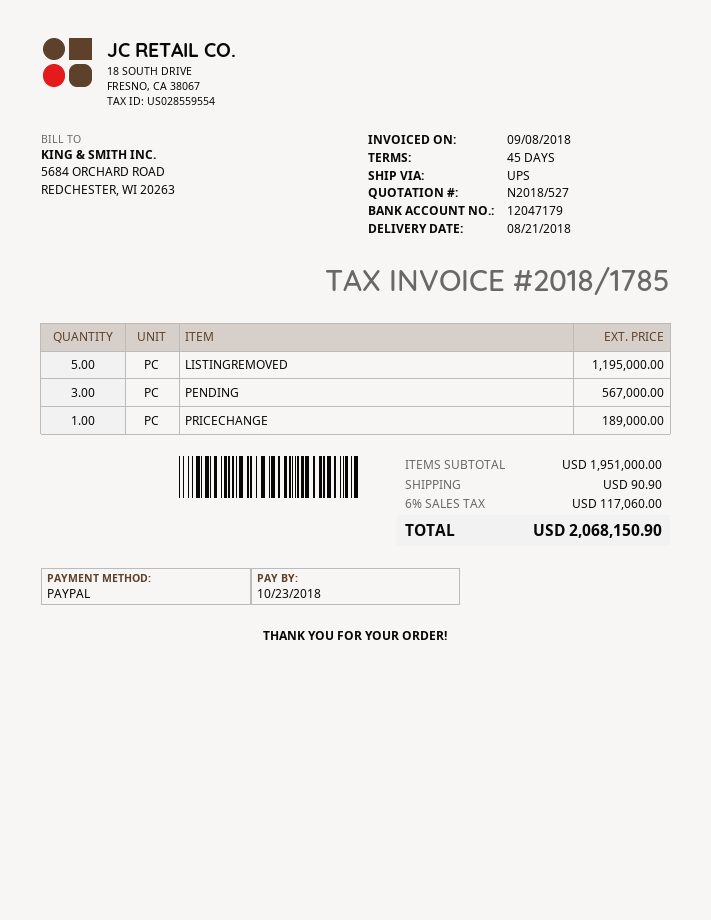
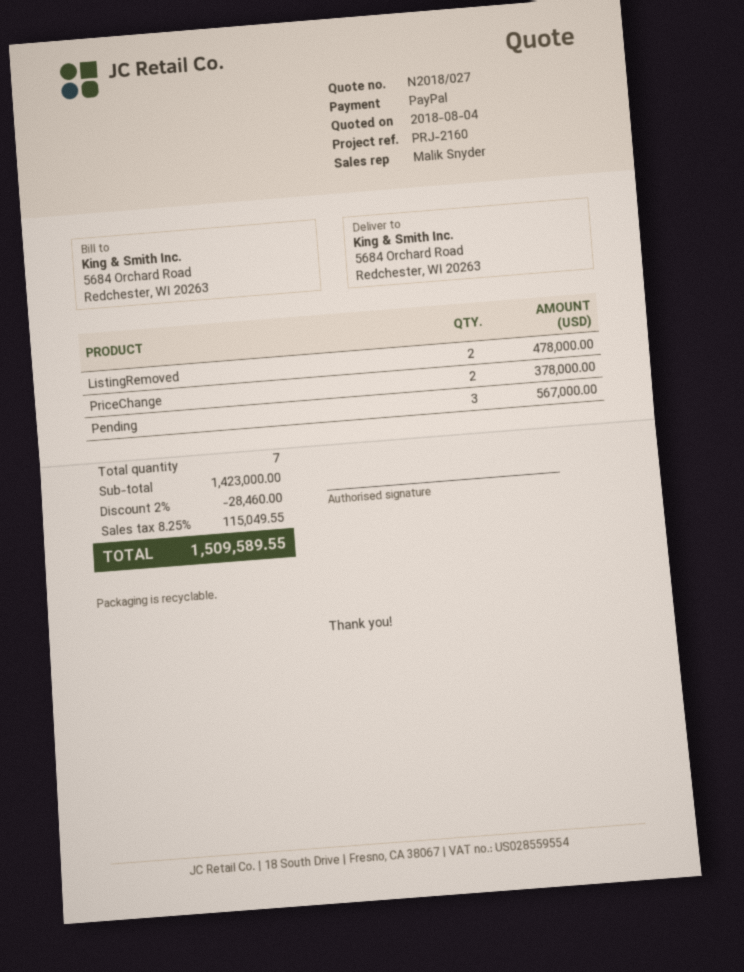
quote number: N2018/527 -> N2018/027
LISTINGREMOVED: 5 for 1195000.00 -> 2 for 478000.00
PRICECHANGE: 1 for 189000.00 -> 2 for 378000.00
subtotal: 1951000.00 -> 1423000.00
discount: none -> 2% = 28460.00
shipping: 90.90 -> none
tax: 6% = 117060.00 -> 8.25% = 115049.55
total: 2068150.90 -> 1509589.55

